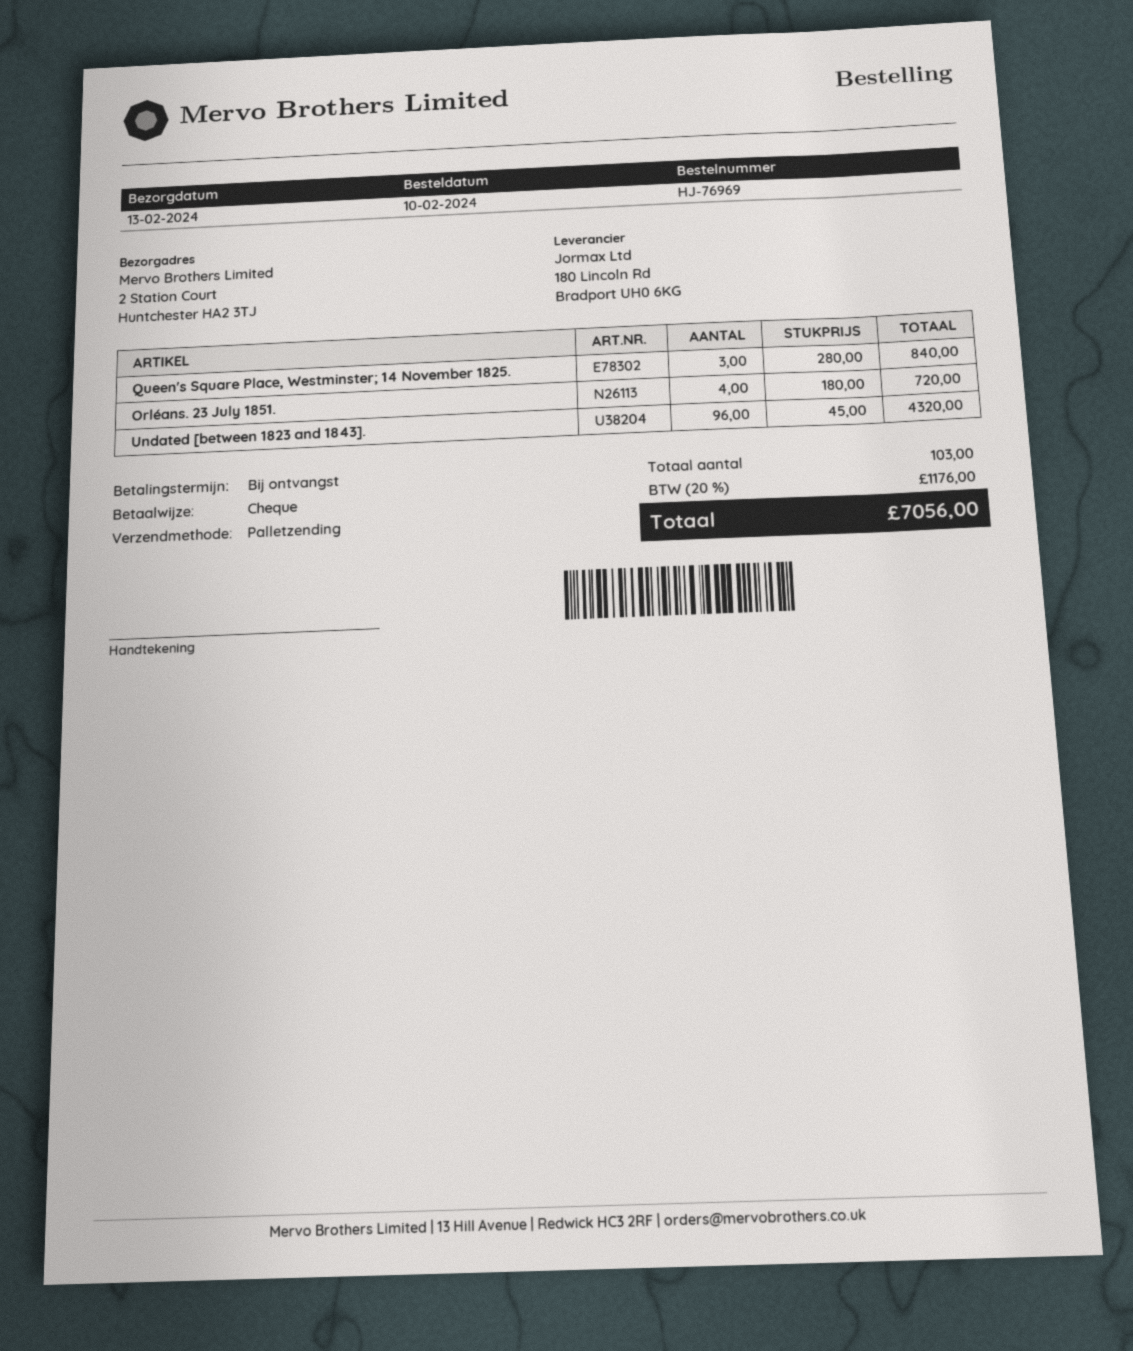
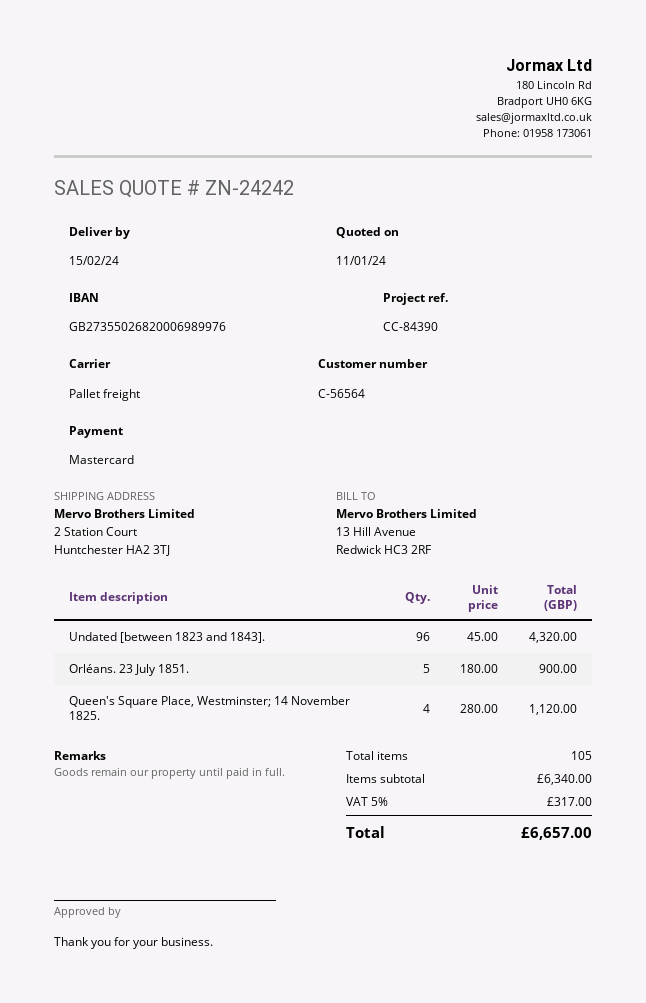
delivery date: 2024-02-13 -> 2024-02-15
payment method: cheque -> Mastercard
Queen's Square Place, Westminster; 14 November 1825.: 3 x 280.00 = 840.00 -> 4 x 280.00 = 1120.00
Orléans. 23 July 1851.: 4 x 180.00 = 720.00 -> 5 x 180.00 = 900.00
total quantity: 103 -> 105
tax: 20% = 1176.00 -> 5% = 317.00
total: 7056.00 -> 6657.00

